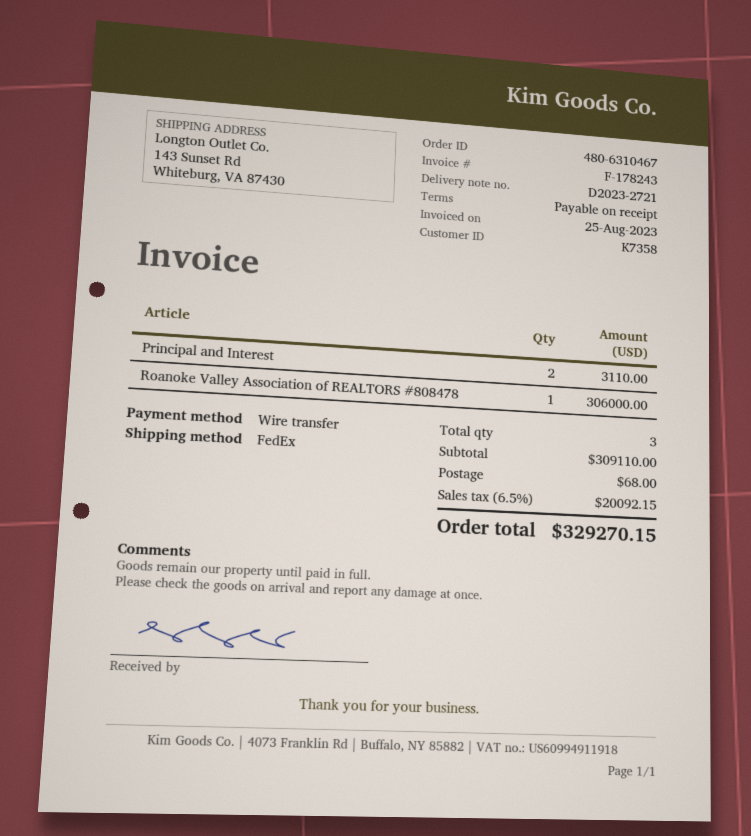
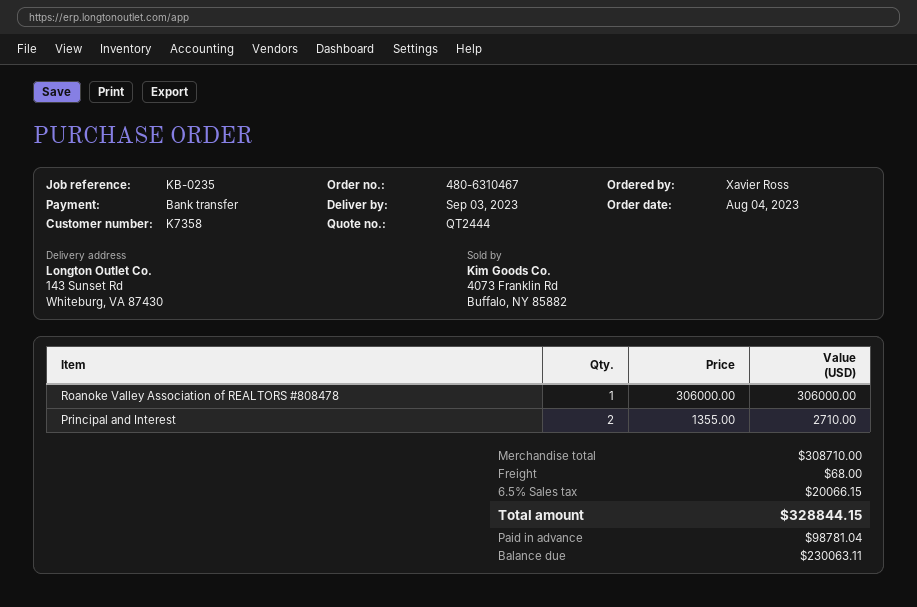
Principal and Interest: 2 for 3110.00 -> 2 for 2710.00
subtotal: 309110.00 -> 308710.00
tax: 6.5% = 20092.15 -> 6.5% = 20066.15
total: 329270.15 -> 328844.15

